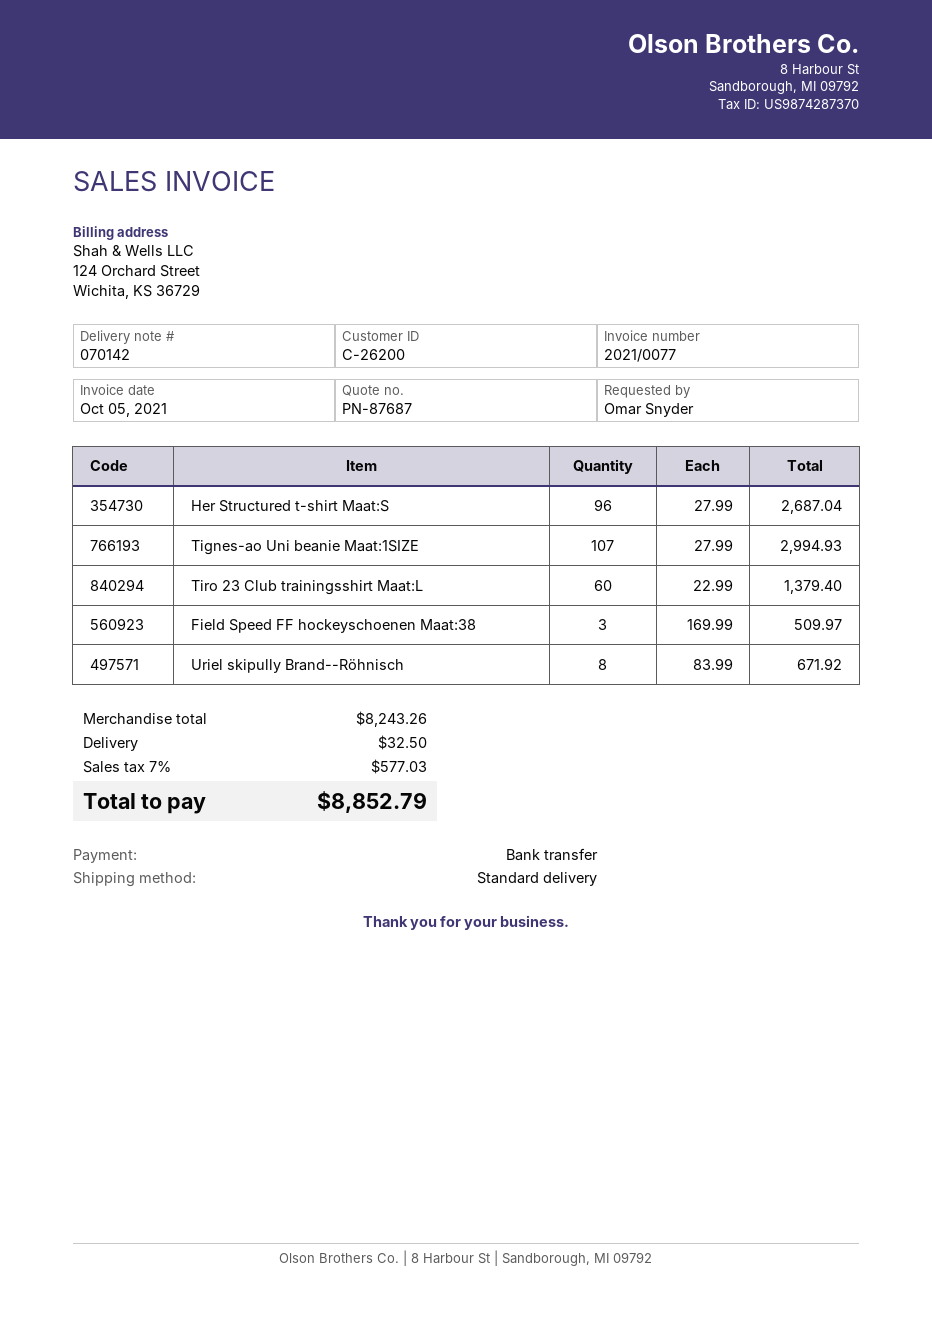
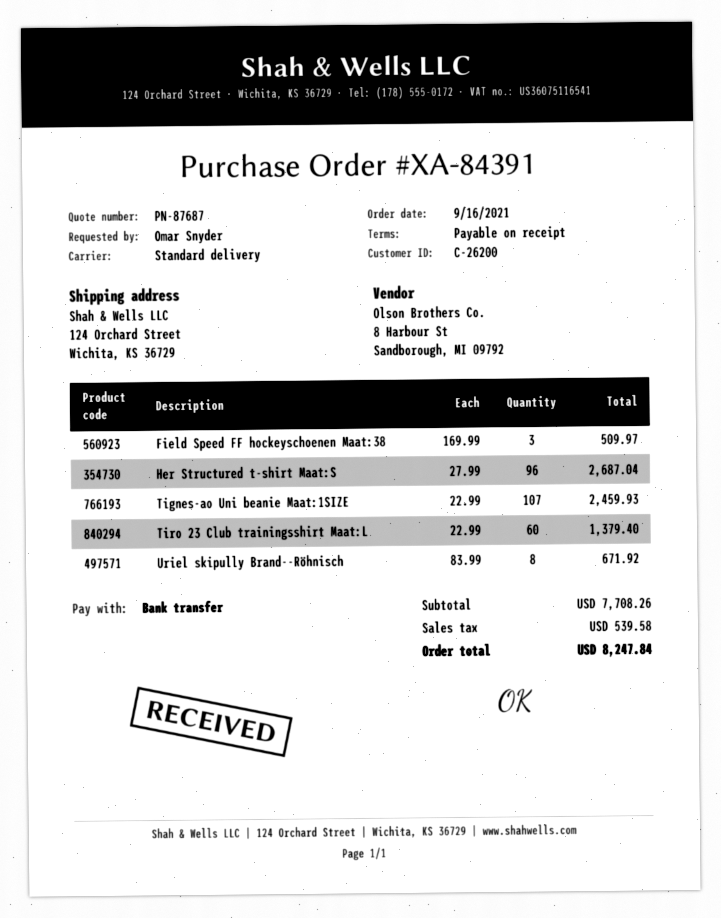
Tignes-ao Uni beanie Maat:1SIZE: 107 x 27.99 = 2994.93 -> 107 x 22.99 = 2459.93
subtotal: 8243.26 -> 7708.26
shipping: 32.50 -> none
tax: 577.03 -> 539.58
total: 8852.79 -> 8247.84

